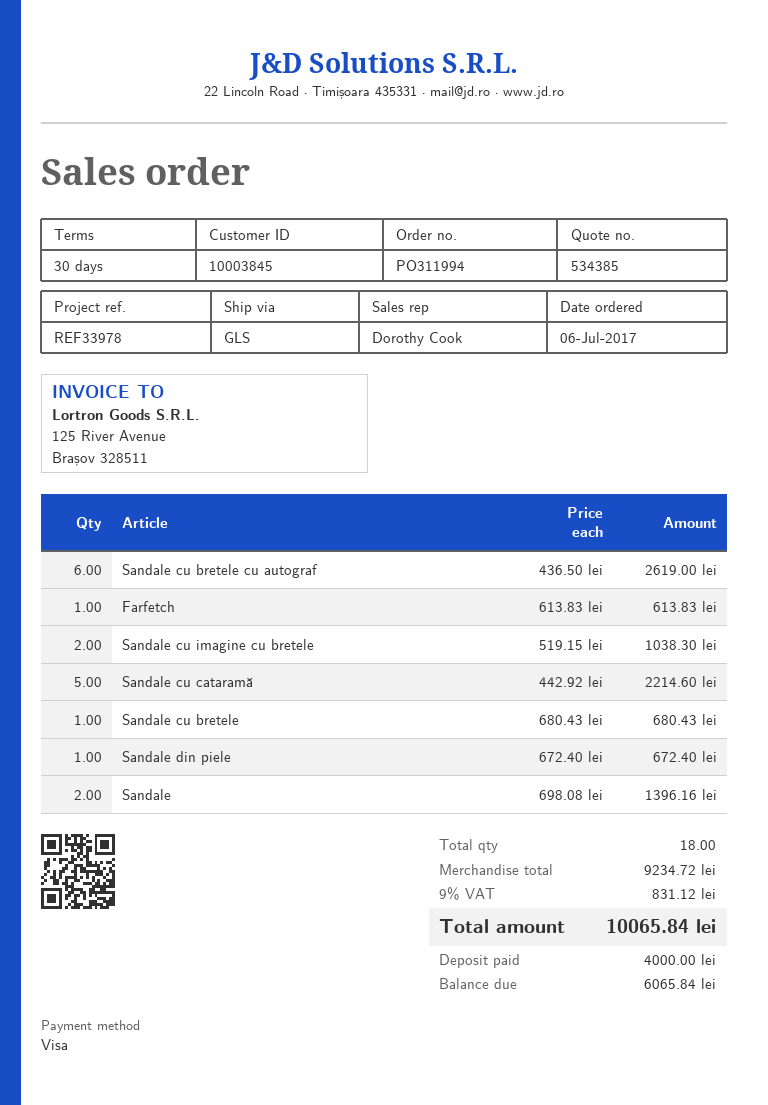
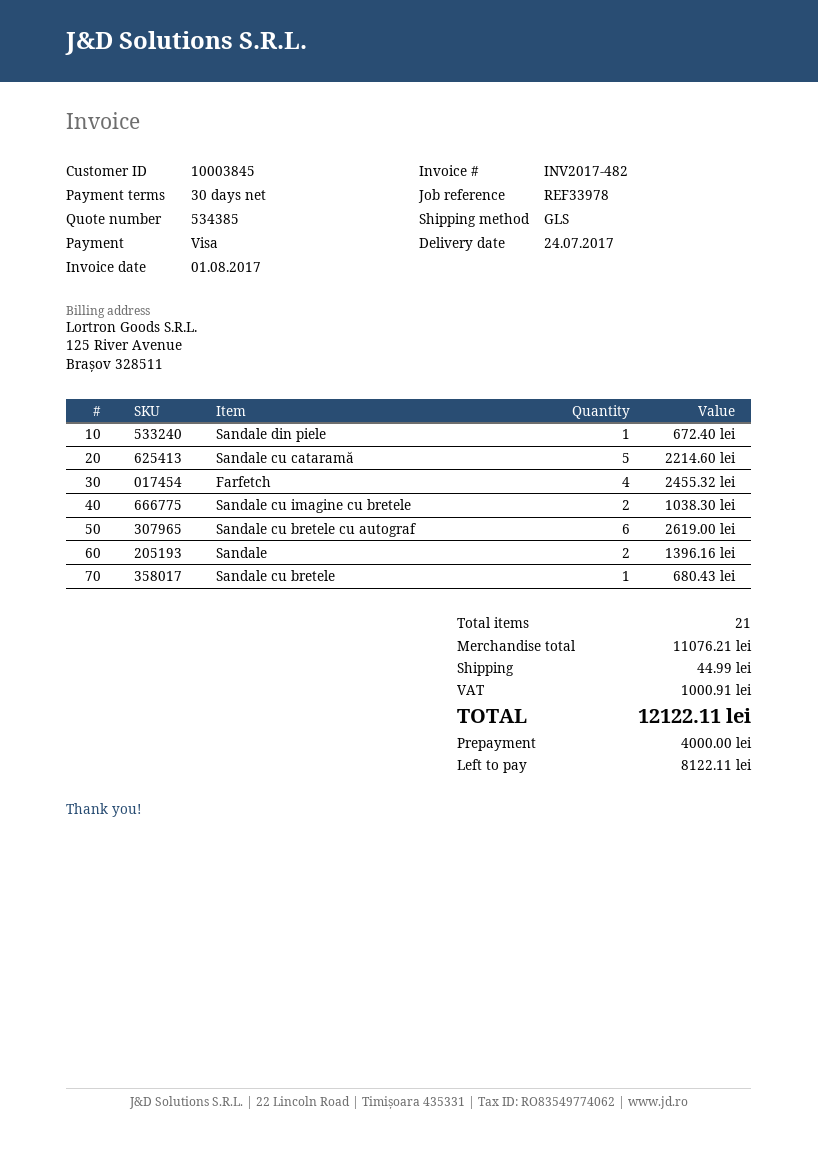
Farfetch: 1 for 613.83 -> 4 for 2455.32
total quantity: 18 -> 21
subtotal: 9234.72 -> 11076.21
shipping: none -> 44.99
tax: 831.12 -> 1000.91
total: 10065.84 -> 12122.11
balance: 6065.84 -> 8122.11

